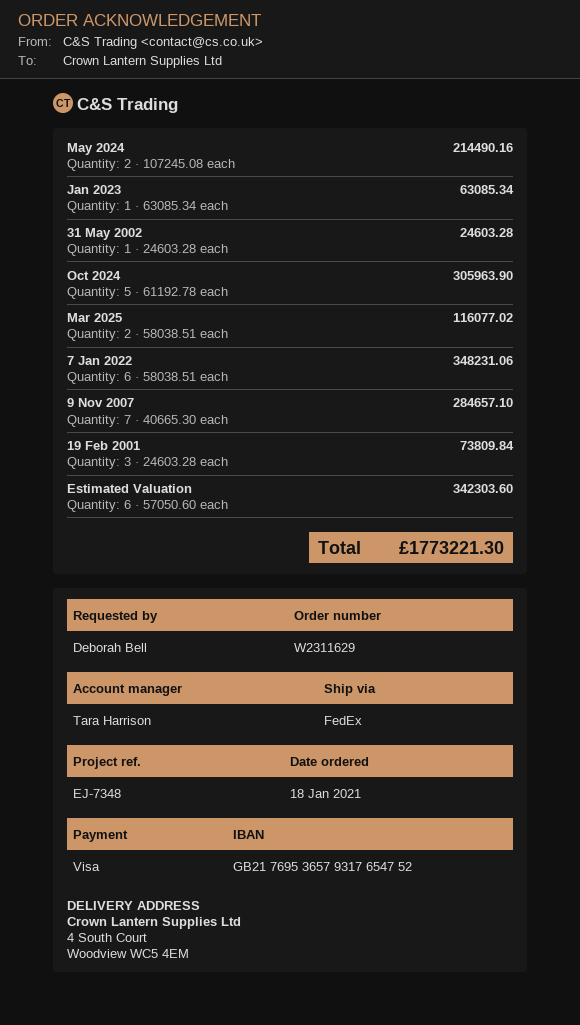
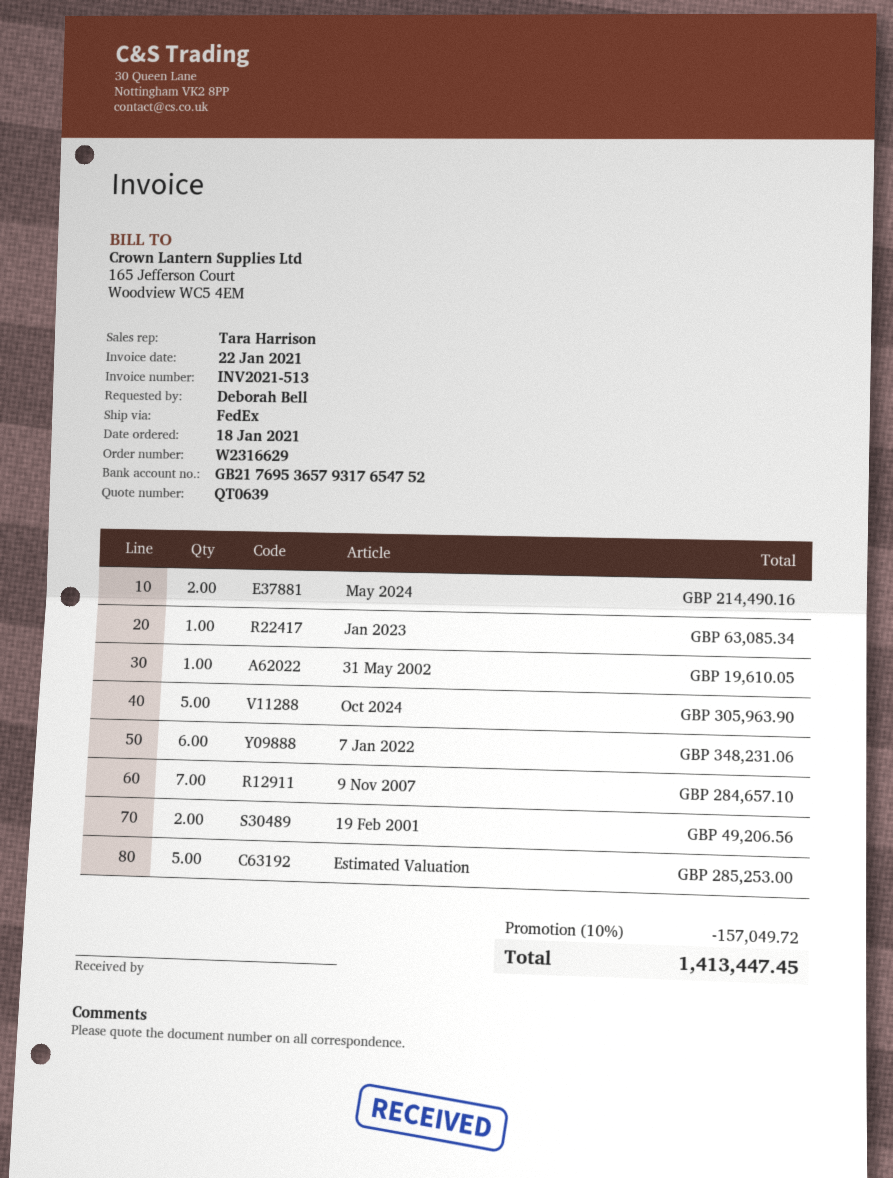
order number: W2311629 -> W2316629
31 May 2002: 1 for 24603.28 -> 1 for 19610.05
Mar 2025: 2 for 116077.02 -> none
19 Feb 2001: 3 for 73809.84 -> 2 for 49206.56
Estimated Valuation: 6 for 342303.60 -> 5 for 285253.00
discount: none -> 10% = 157049.72
total: 1773221.30 -> 1413447.45

